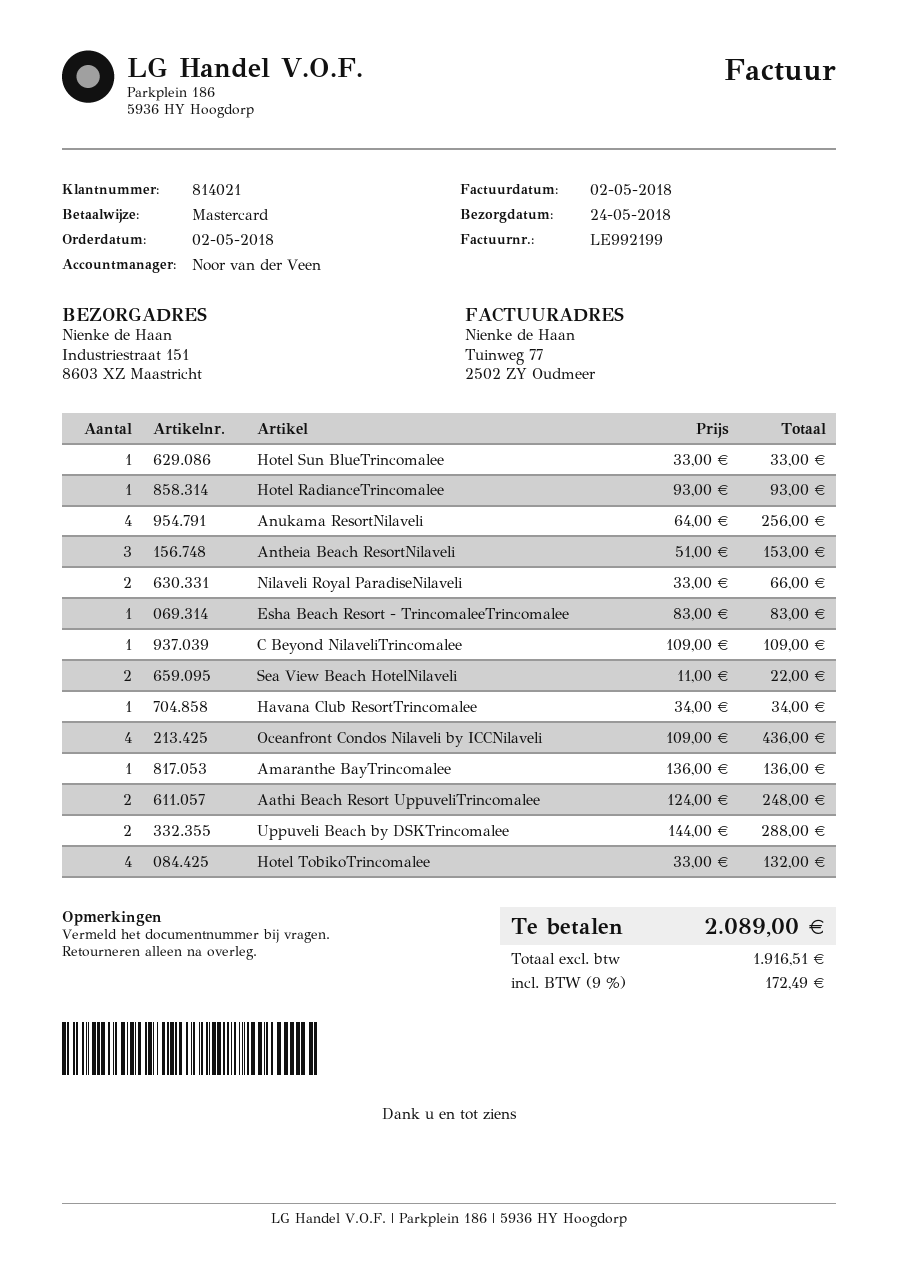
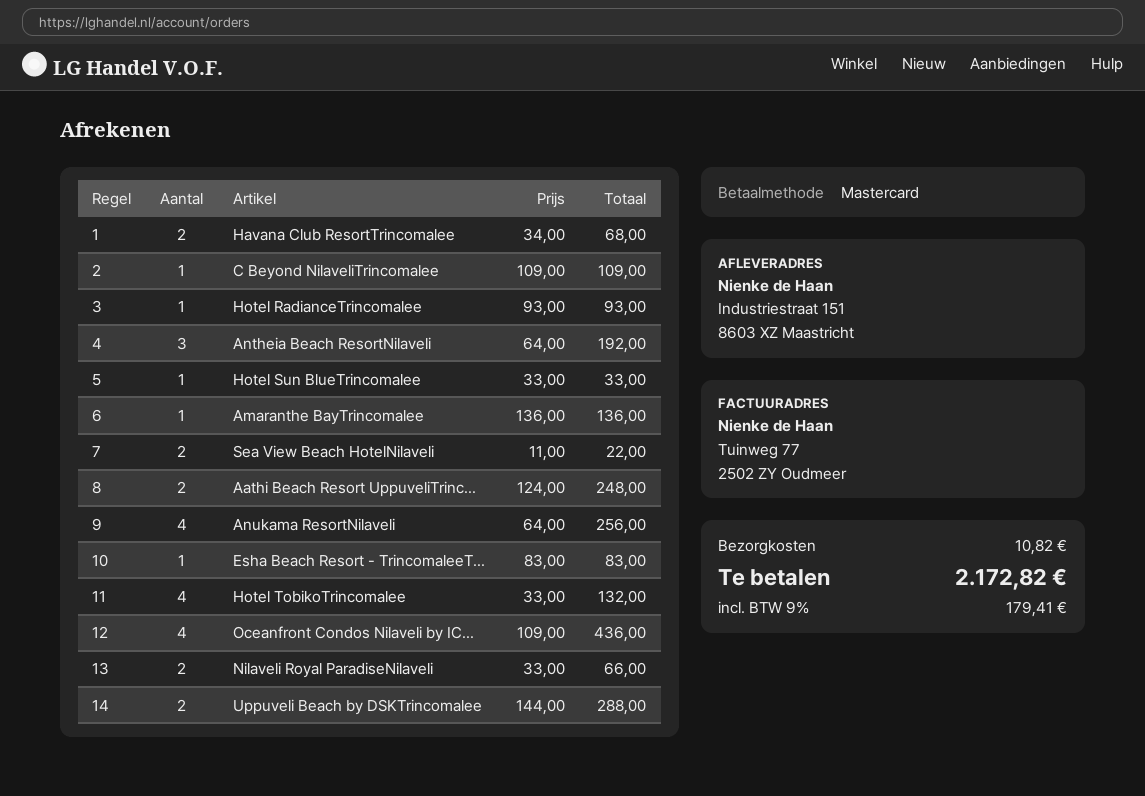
Antheia Beach ResortNilaveli: 3 x 51.00 = 153.00 -> 3 x 64.00 = 192.00
Havana Club ResortTrincomalee: 1 x 34.00 = 34.00 -> 2 x 34.00 = 68.00
shipping: none -> 10.82
tax: 9% = 172.49 -> 9% = 179.41
total: 2089.00 -> 2172.82

